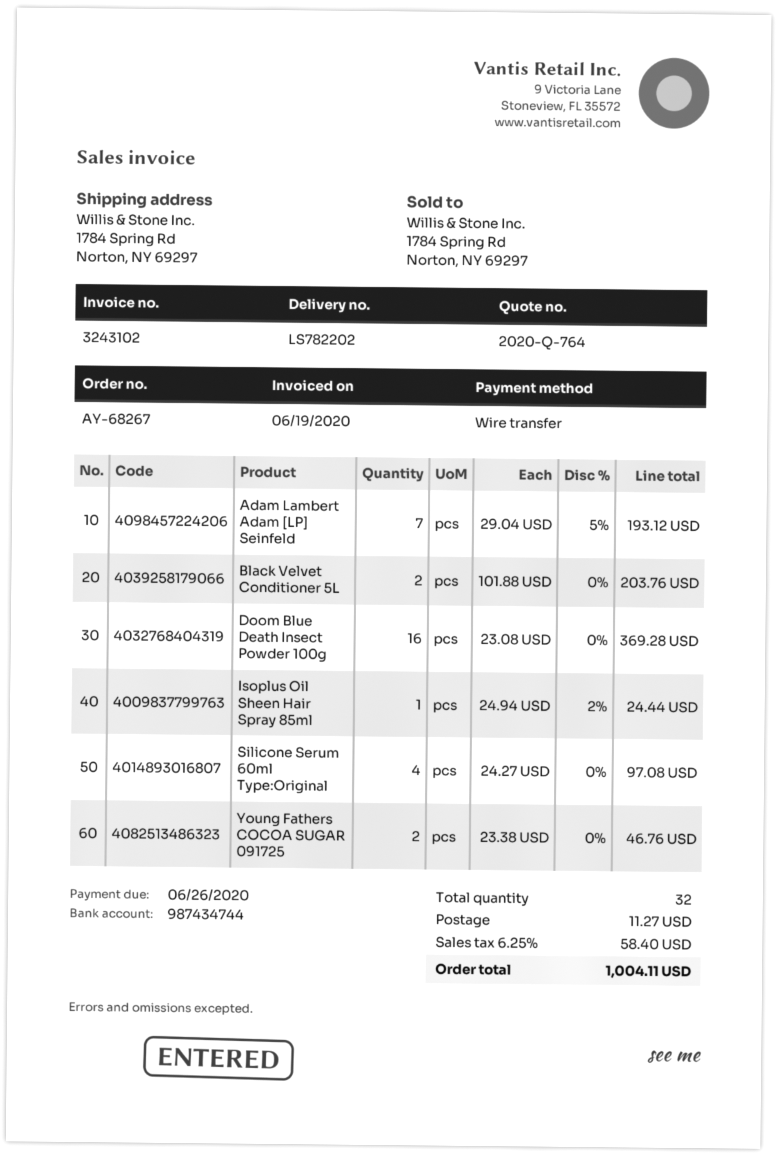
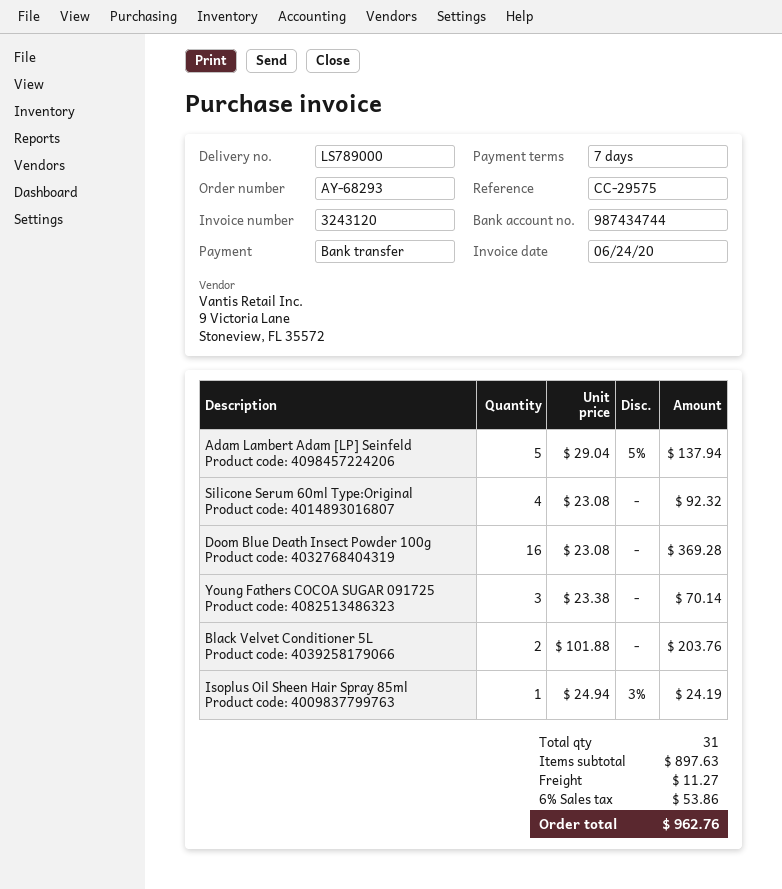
order number: AY-68267 -> AY-68293
delivery note number: LS782202 -> LS789000
invoice number: 3243102 -> 3243120
invoice date: 2020-06-19 -> 2020-06-24
Adam Lambert Adam [LP] Seinfeld: 7 x 29.04 - 5% = 193.12 -> 5 x 29.04 - 5% = 137.94
Isoplus Oil Sheen Hair Spray 85ml: 1 x 24.94 - 2% = 24.44 -> 1 x 24.94 - 3% = 24.19
Silicone Serum 60ml Type:Original: 4 x 24.27 = 97.08 -> 4 x 23.08 = 92.32
Young Fathers COCOA SUGAR 091725: 2 x 23.38 = 46.76 -> 3 x 23.38 = 70.14
total quantity: 32 -> 31
tax: 6.25% = 58.40 -> 6% = 53.86
total: 1004.11 -> 962.76

